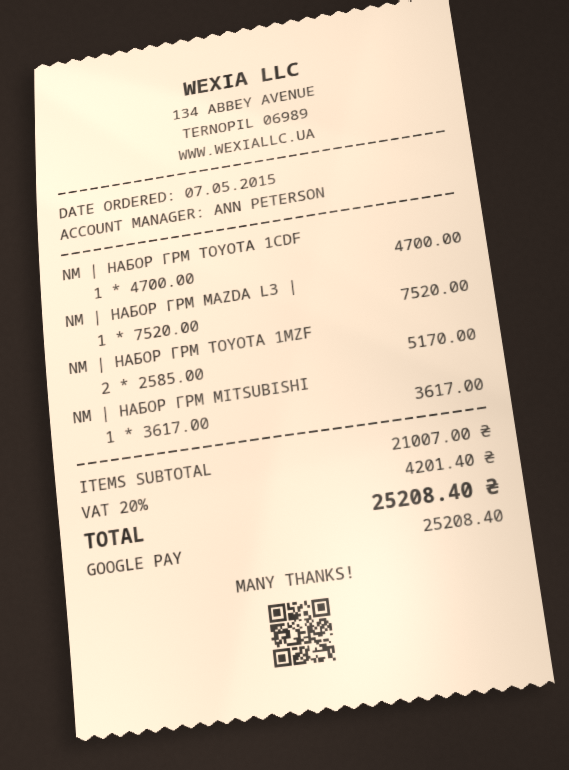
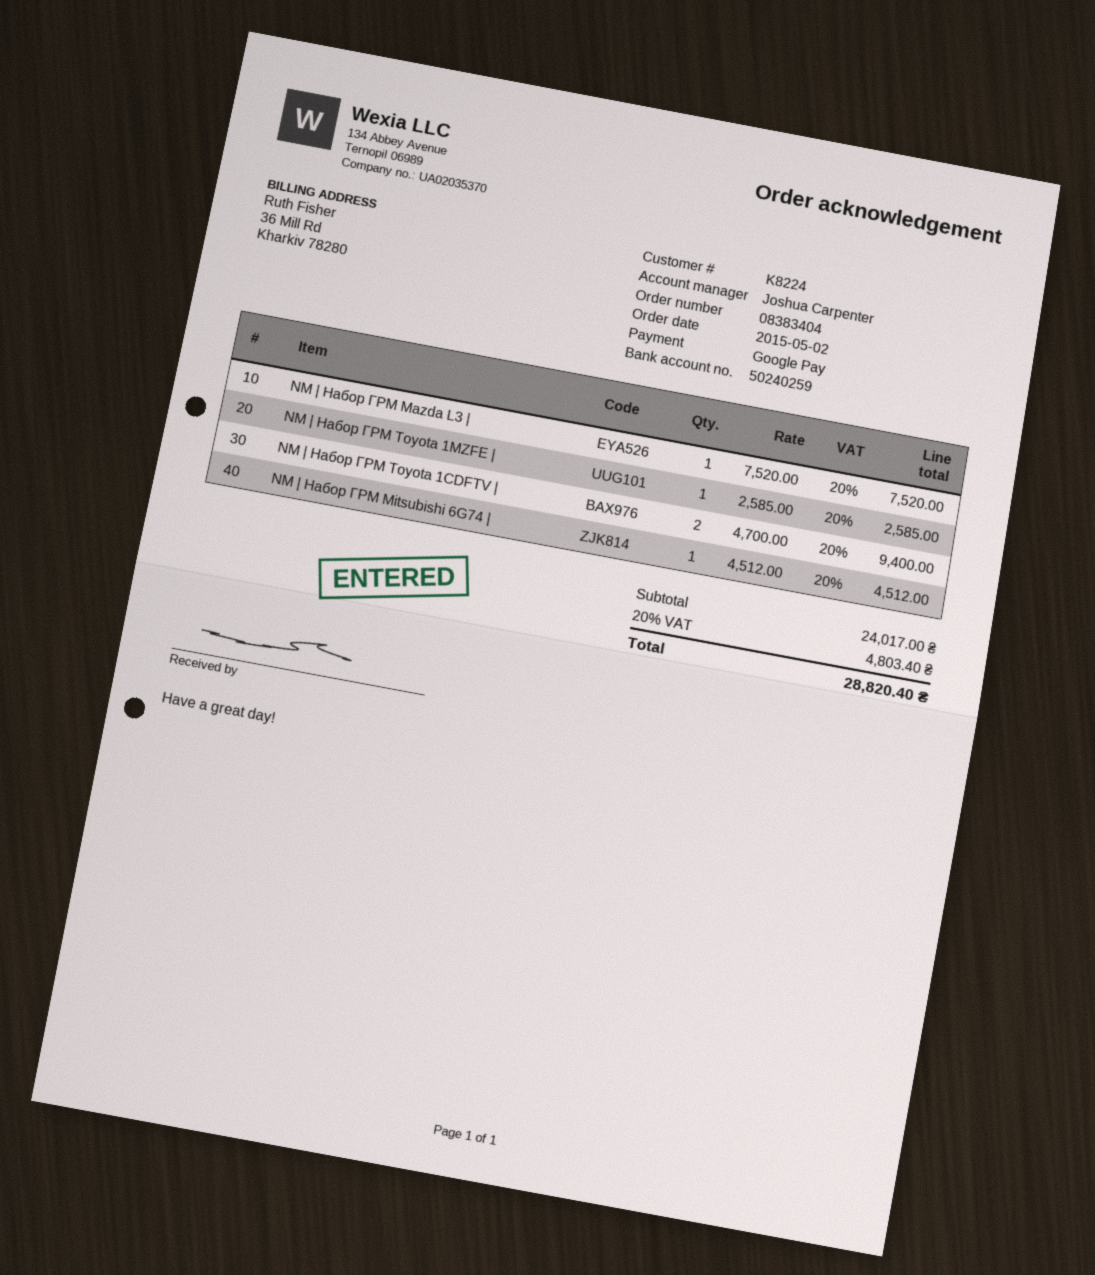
order date: 2015-05-07 -> 2015-05-02
sales rep: ANN PETERSON -> Joshua Carpenter
NM | НАБОР ГРМ TOYOTA 1CDF: 1 x 4700.00 = 4700.00 -> 2 x 4700.00 = 9400.00
NM | НАБОР ГРМ TOYOTA 1MZF: 2 x 2585.00 = 5170.00 -> 1 x 2585.00 = 2585.00
NM | НАБОР ГРМ MITSUBISHI: 1 x 3617.00 = 3617.00 -> 1 x 4512.00 = 4512.00
subtotal: 21007.00 -> 24017.00
tax: 20% = 4201.40 -> 20% = 4803.40
total: 25208.40 -> 28820.40

